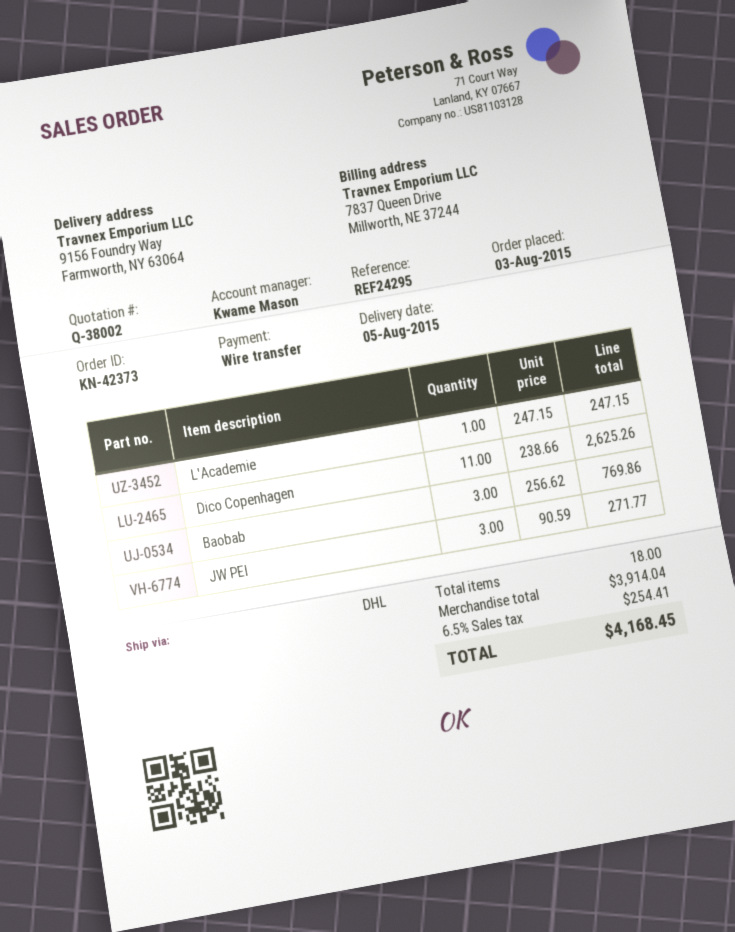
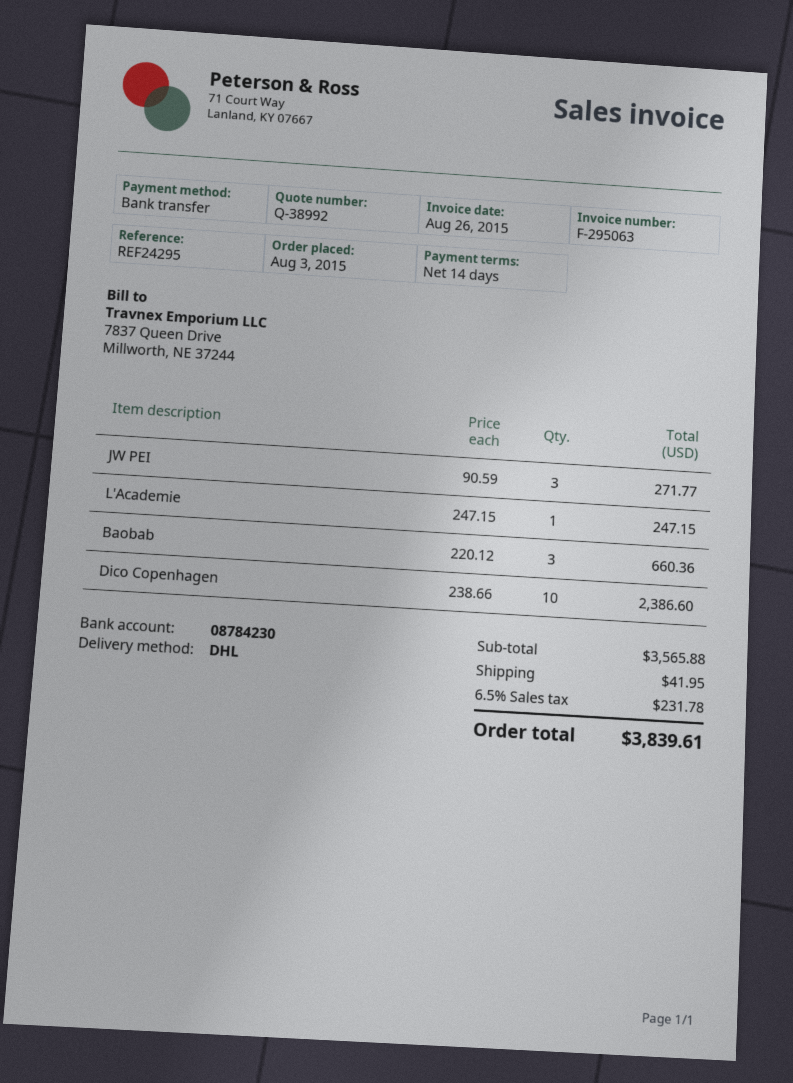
quote number: Q-38002 -> Q-38992
Dico Copenhagen: 11 x 238.66 = 2625.26 -> 10 x 238.66 = 2386.60
Baobab: 3 x 256.62 = 769.86 -> 3 x 220.12 = 660.36
subtotal: 3914.04 -> 3565.88
shipping: none -> 41.95
tax: 6.5% = 254.41 -> 6.5% = 231.78
total: 4168.45 -> 3839.61

